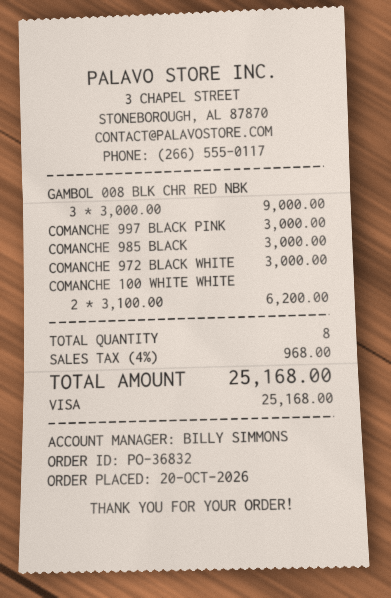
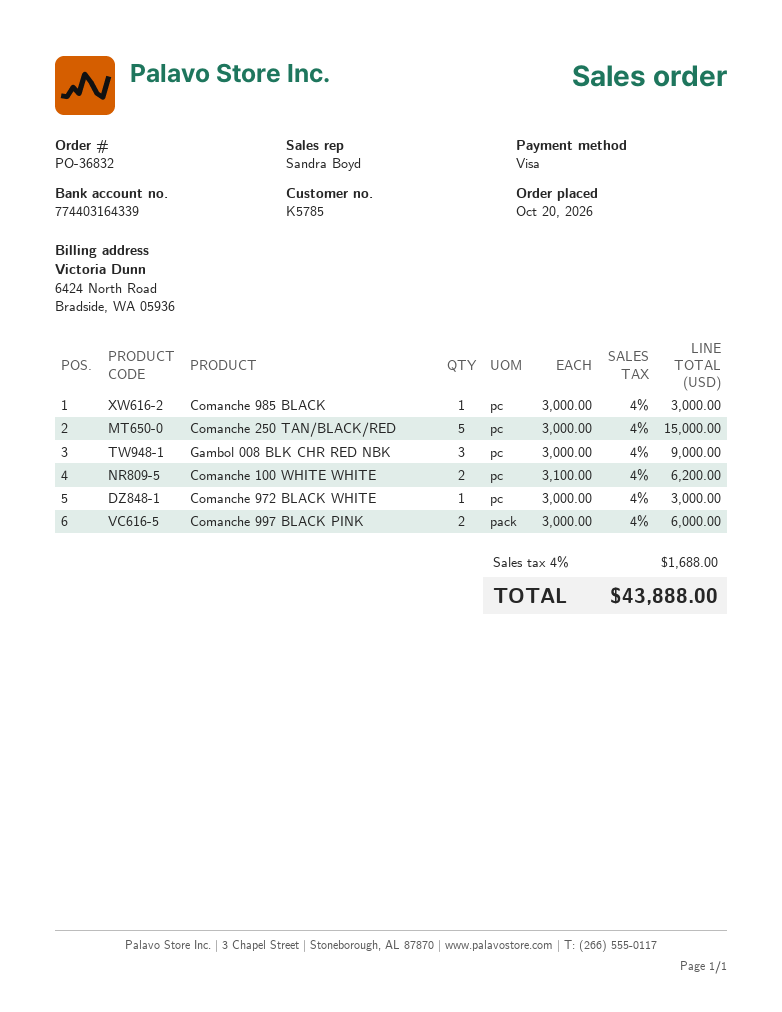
sales rep: BILLY SIMMONS -> Sandra Boyd
COMANCHE 997 BLACK PINK: 1 x 3000.00 = 3000.00 -> 2 x 3000.00 = 6000.00
Comanche 250 TAN/BLACK/RED: none -> 5 x 3000.00 = 15000.00
tax: 4% = 968.00 -> 4% = 1688.00
total: 25168.00 -> 43888.00

